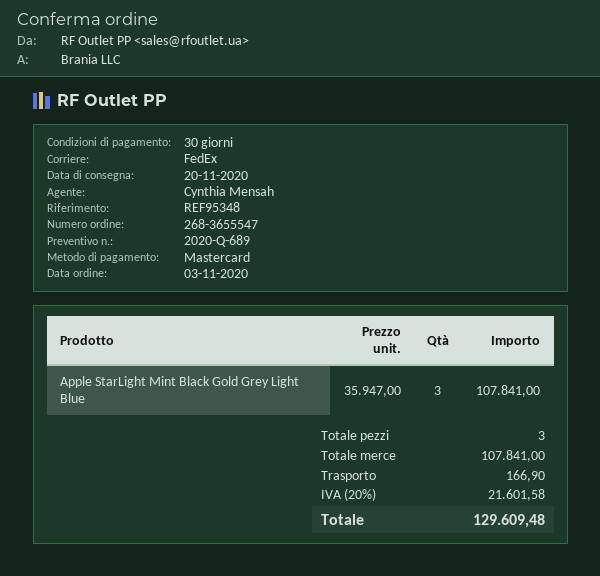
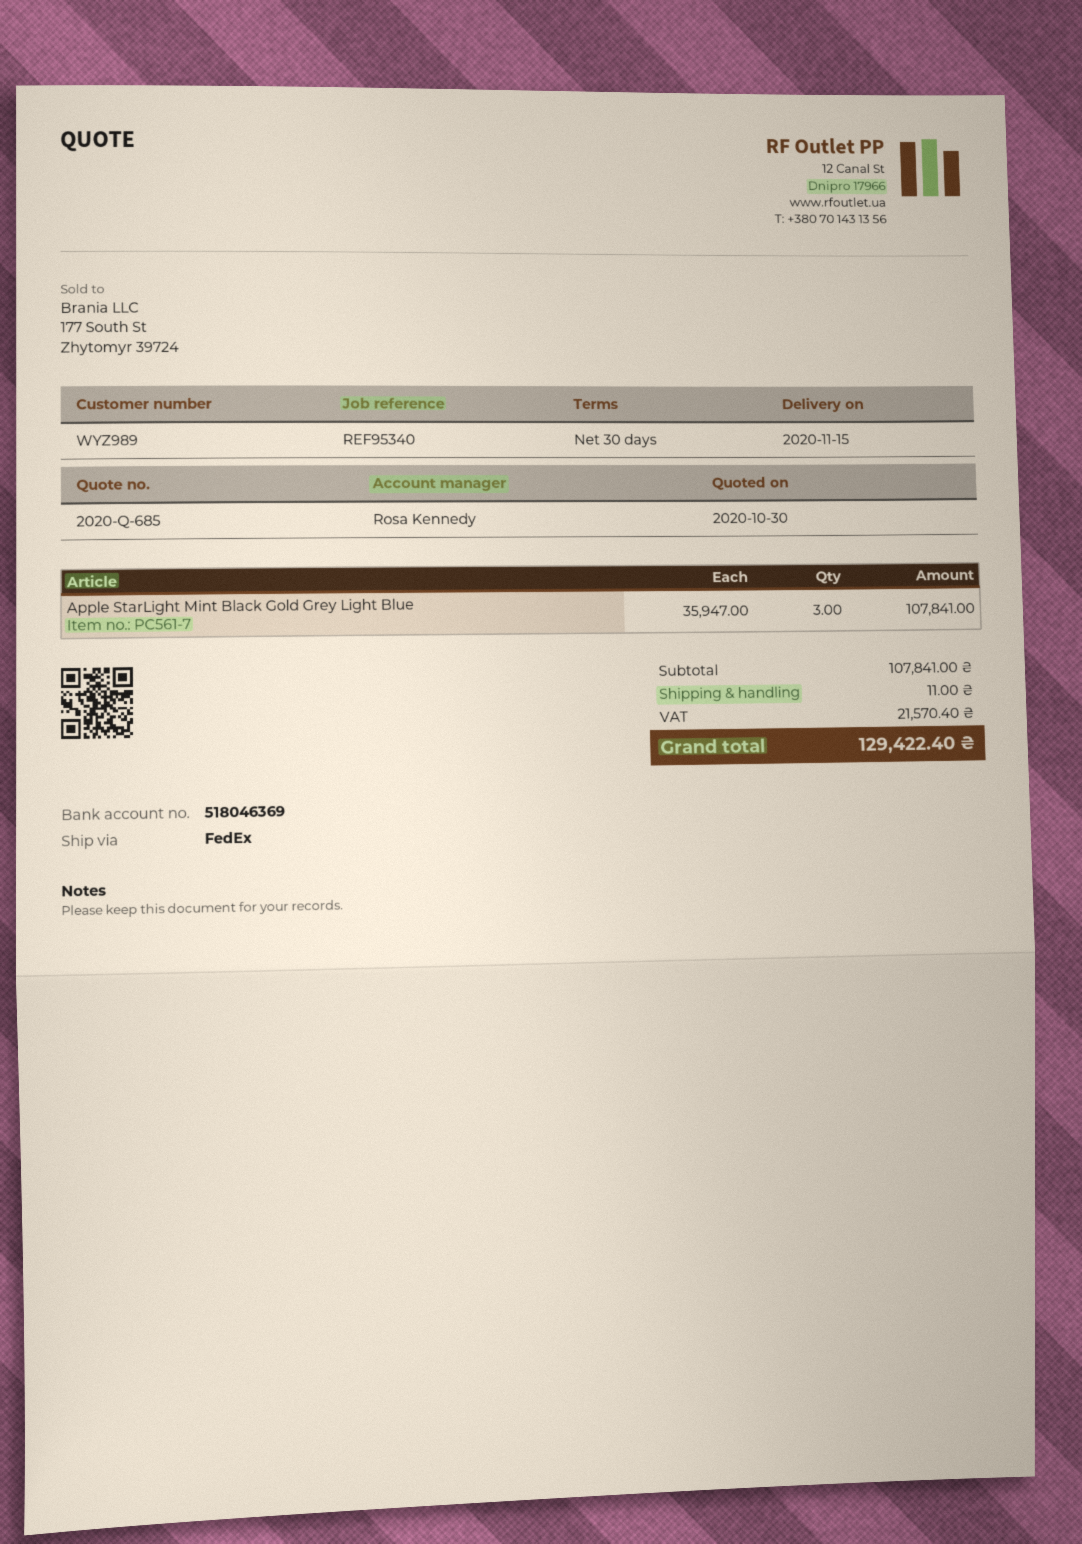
quote number: 2020-Q-689 -> 2020-Q-685
delivery date: 2020-11-20 -> 2020-11-15
reference: REF95348 -> REF95340
sales rep: Cynthia Mensah -> Rosa Kennedy
shipping: 166.90 -> 11.00
tax: 21601.58 -> 21570.40
total: 129609.48 -> 129422.40

